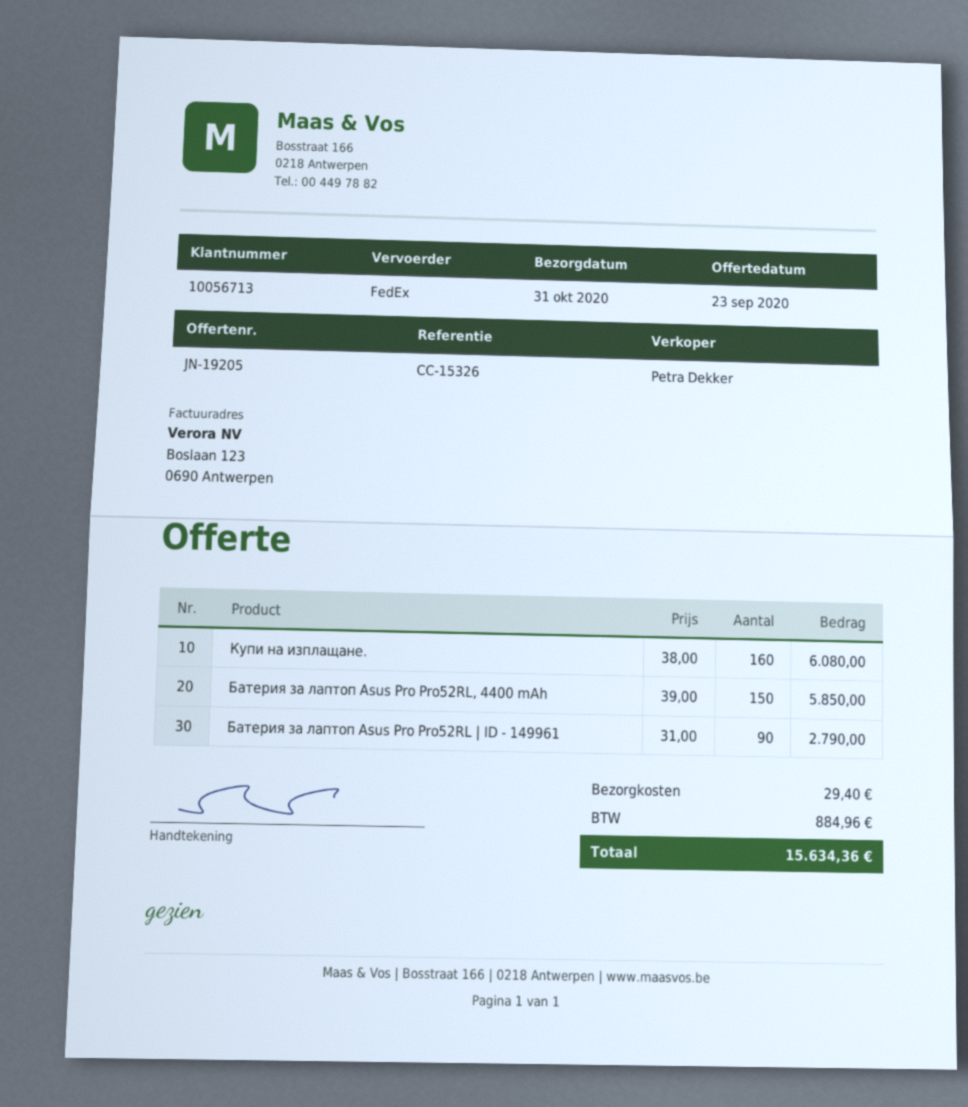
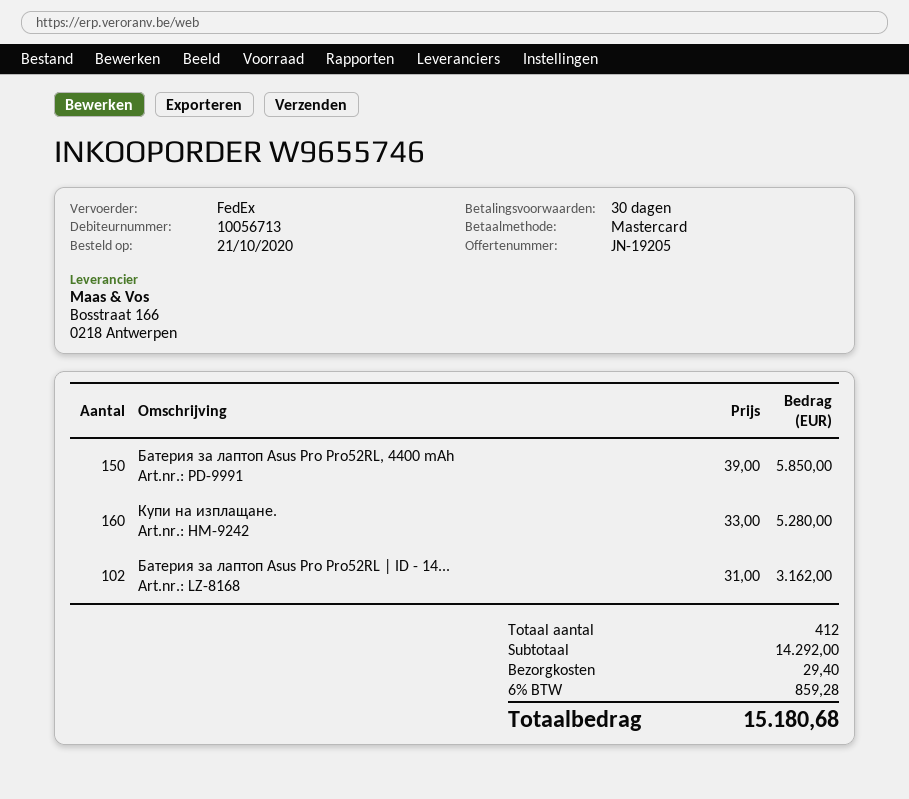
Купи на изплащане.: 160 x 38.00 = 6080.00 -> 160 x 33.00 = 5280.00
Батерия за лаптоп Asus Pro Pro52RL | ID - 149961: 90 x 31.00 = 2790.00 -> 102 x 31.00 = 3162.00
tax: 884.96 -> 859.28
total: 15634.36 -> 15180.68

